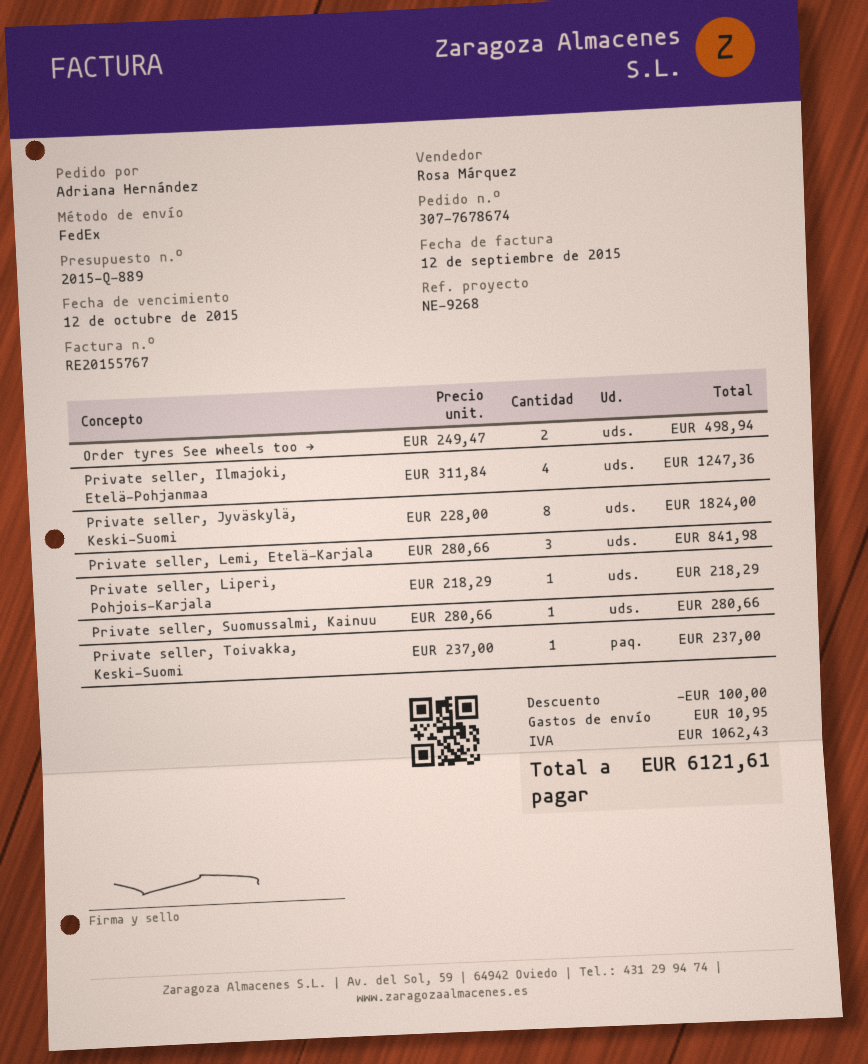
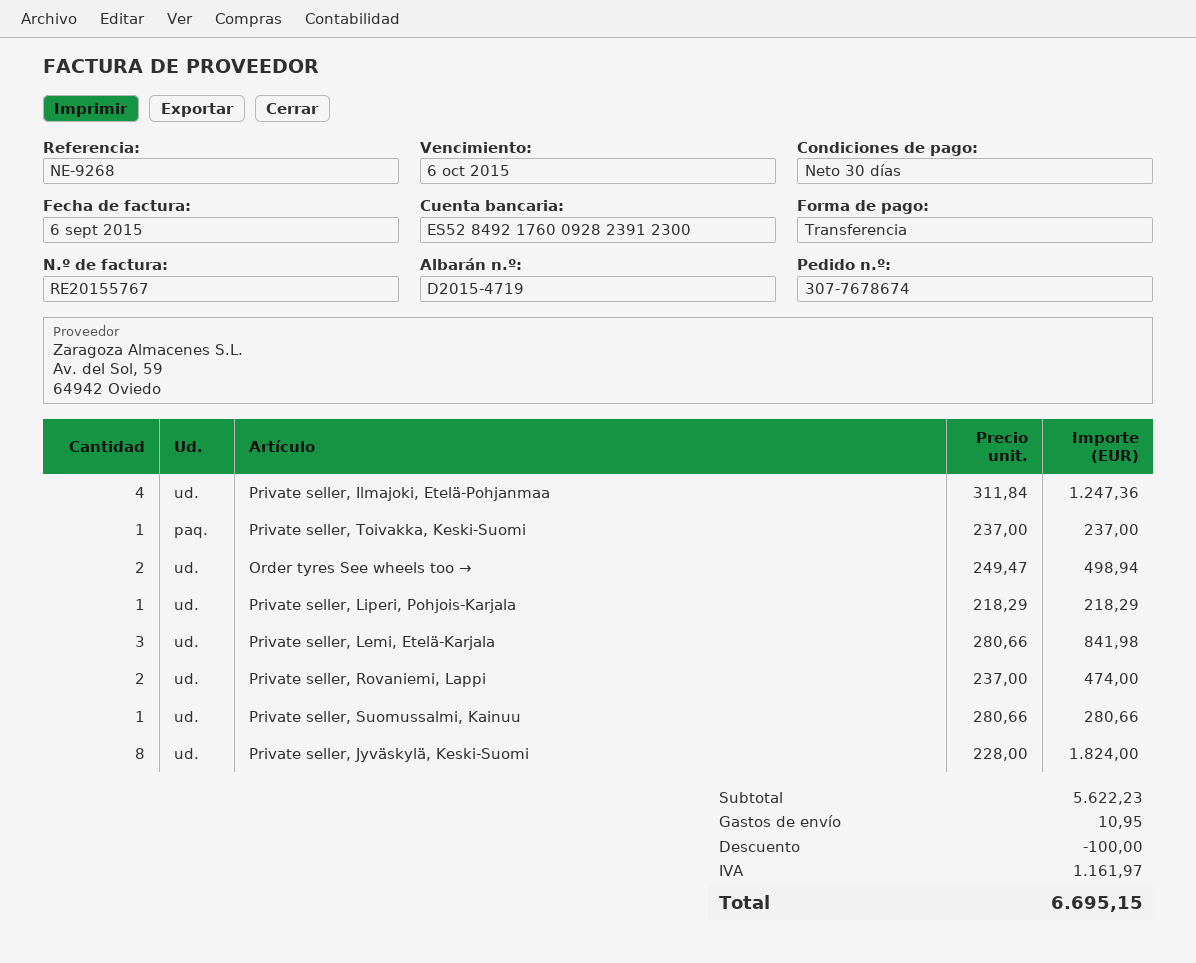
invoice date: 2015-09-12 -> 2015-09-06
due date: 2015-10-12 -> 2015-10-06
Private seller, Rovaniemi, Lappi: none -> 2 x 237.00 = 474.00
tax: 1062.43 -> 1161.97
total: 6121.61 -> 6695.15

